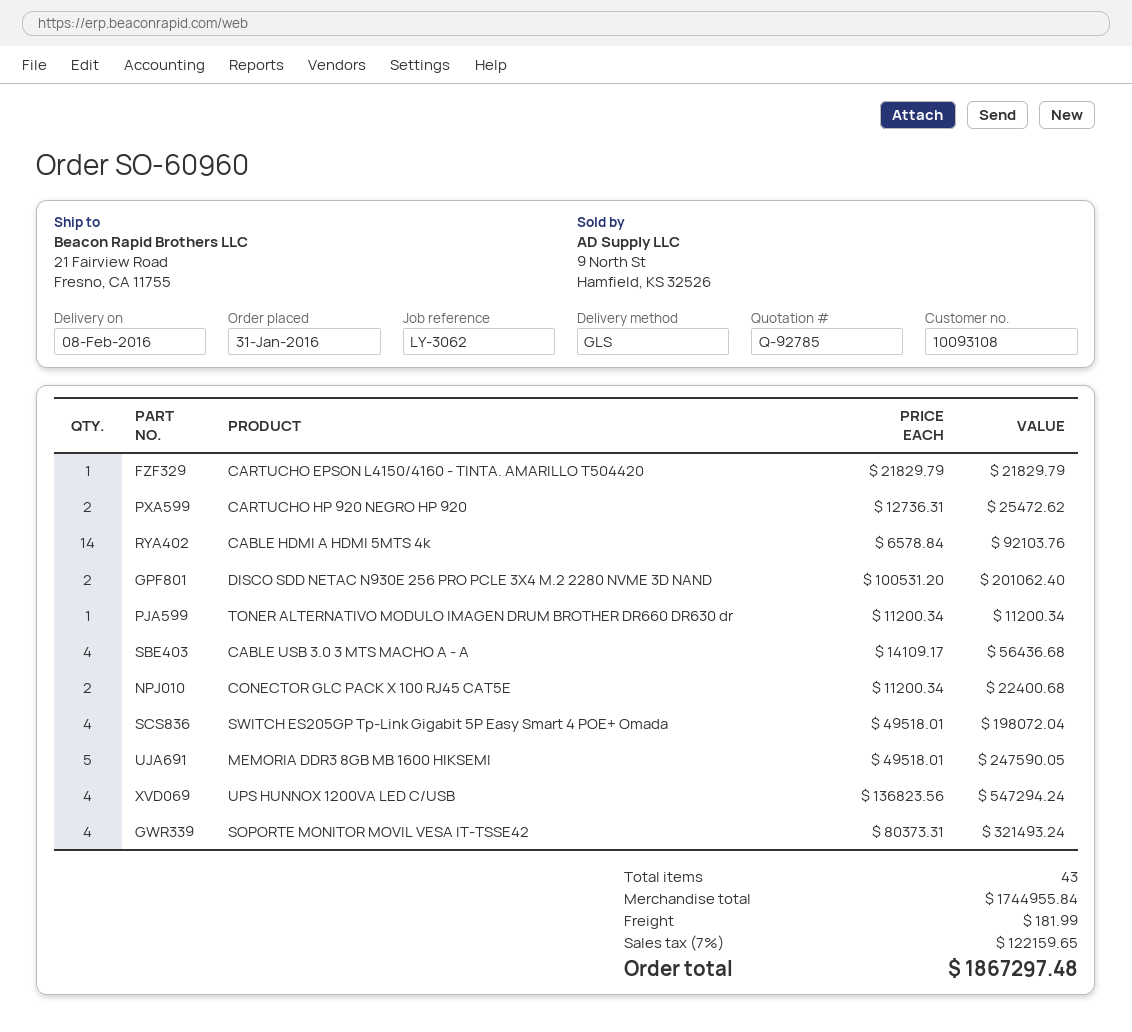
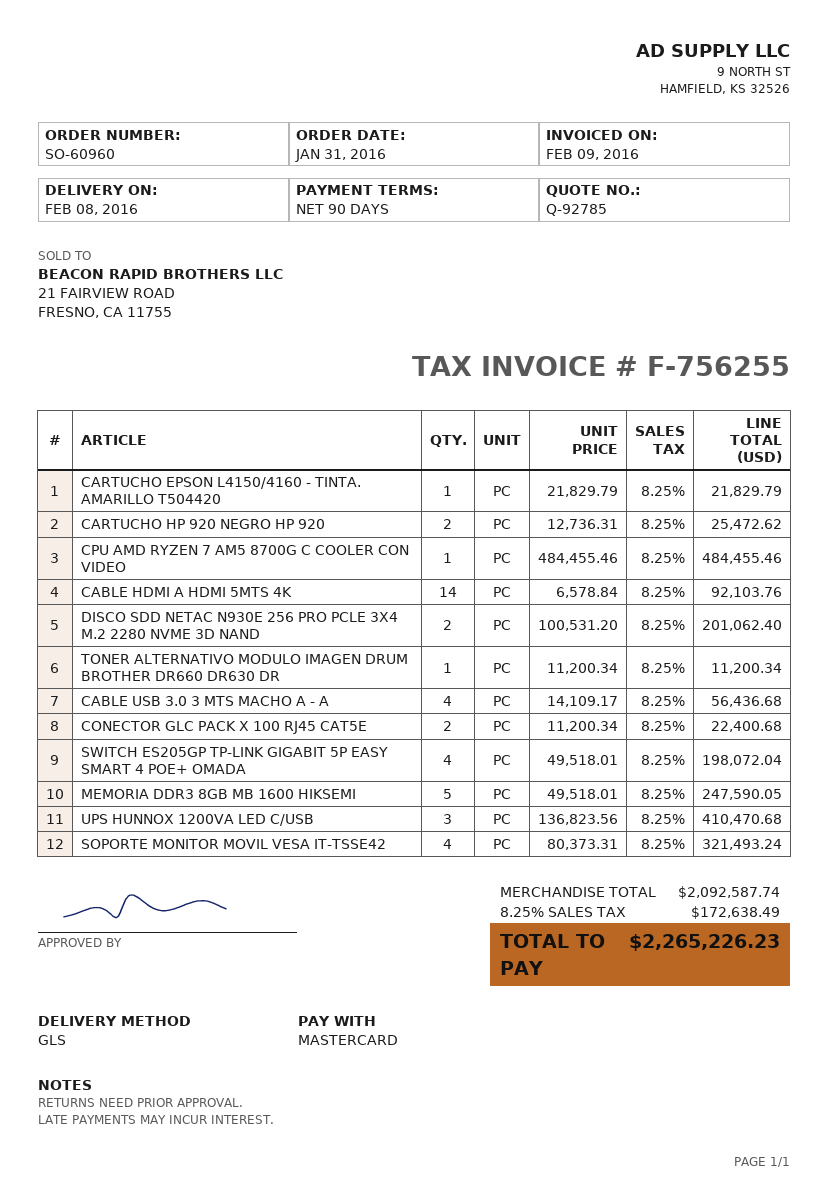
UPS HUNNOX 1200VA LED C/USB: 4 x 136823.56 = 547294.24 -> 3 x 136823.56 = 410470.68
CPU AMD RYZEN 7 AM5 8700G C COOLER CON VIDEO: none -> 1 x 484455.46 = 484455.46
subtotal: 1744955.84 -> 2092587.74
shipping: 181.99 -> none
tax: 7% = 122159.65 -> 8.25% = 172638.49
total: 1867297.48 -> 2265226.23

